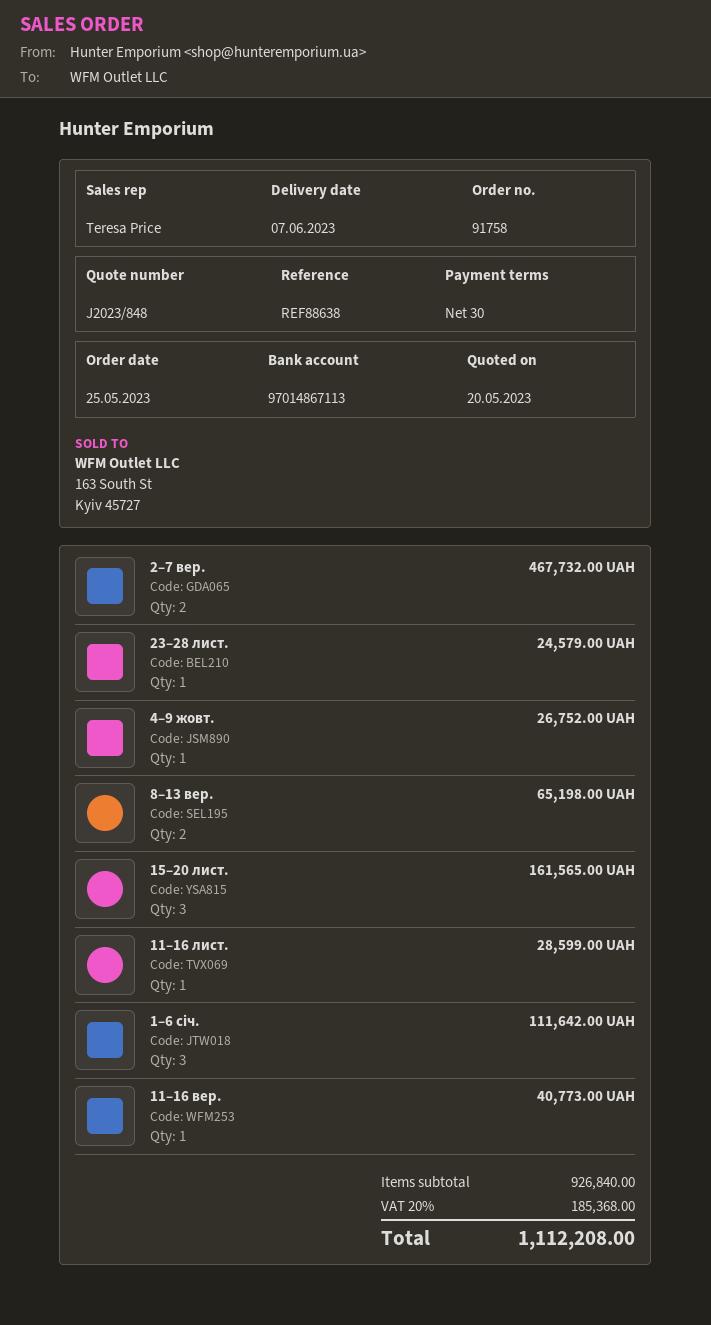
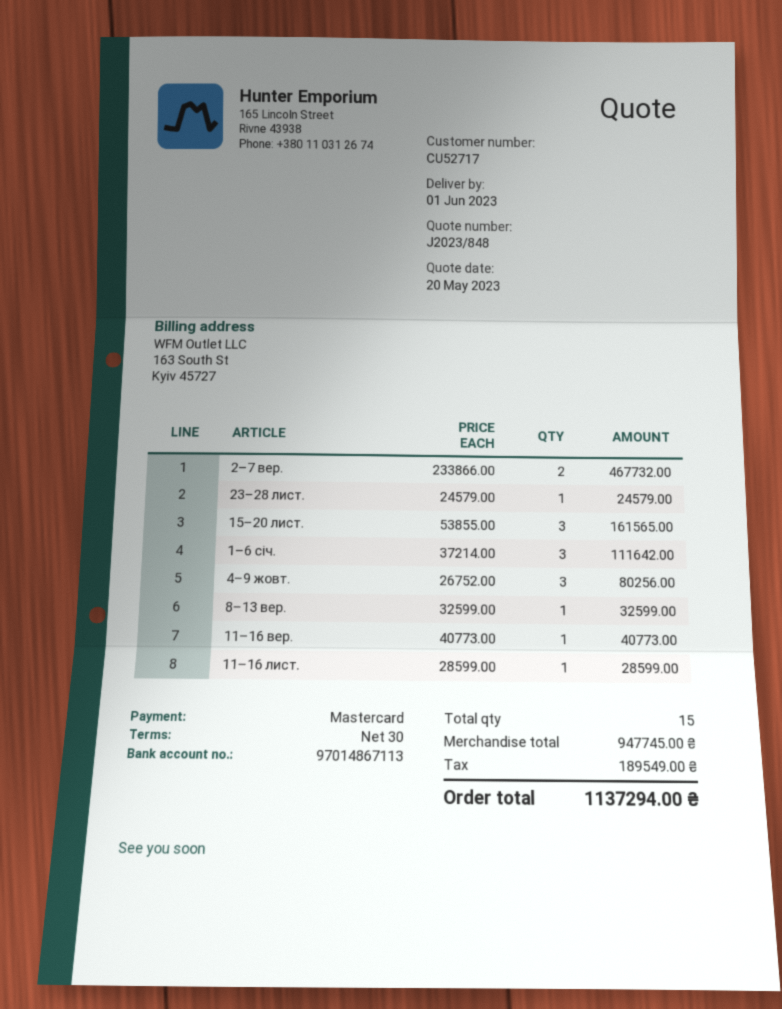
delivery date: 2023-06-07 -> 2023-06-01
4–9 жовт.: 1 for 26752.00 -> 3 for 80256.00
8–13 вер.: 2 for 65198.00 -> 1 for 32599.00
subtotal: 926840.00 -> 947745.00
tax: 185368.00 -> 189549.00
total: 1112208.00 -> 1137294.00

